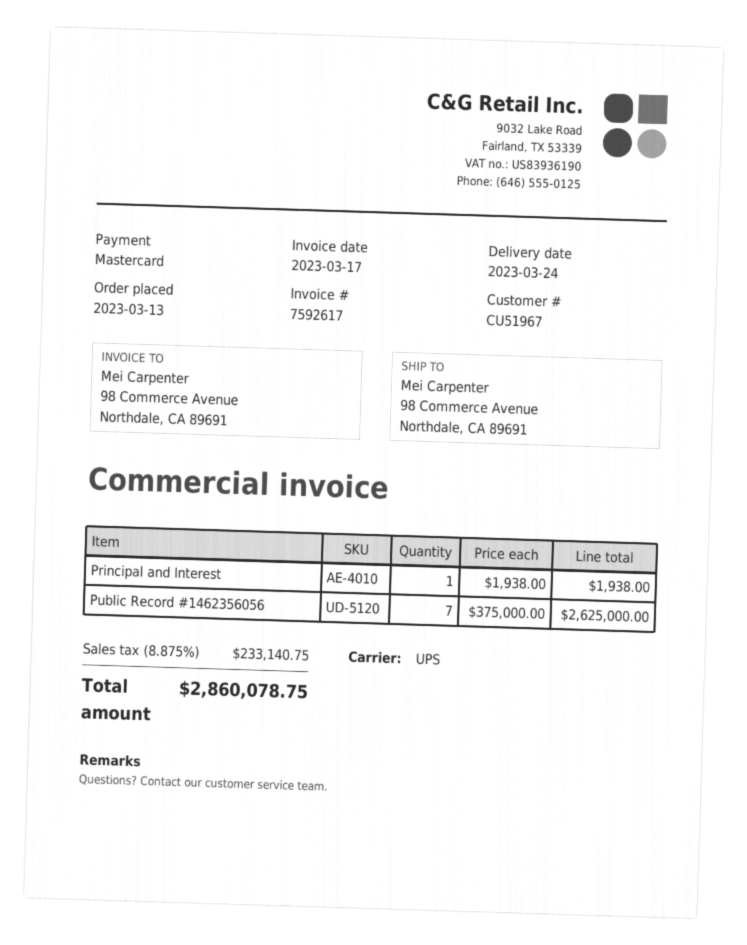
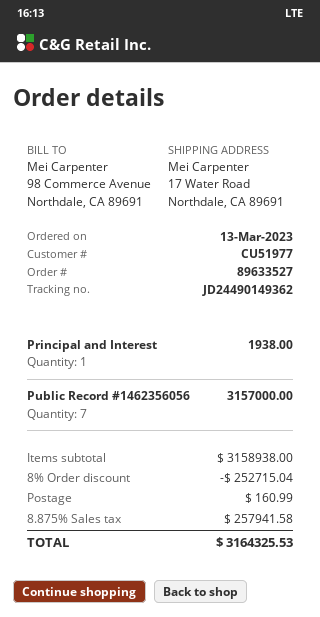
customer number: CU51967 -> CU51977
ship to: 98 Commerce Avenue, Northdale, CA 89691 -> 17 Water Road, Northdale, CA 89691
Public Record #1462356056: 7 for 2625000.00 -> 7 for 3157000.00
discount: none -> 8% = 252715.04
shipping: none -> 160.99
tax: 8.875% = 233140.75 -> 8.875% = 257941.58
total: 2860078.75 -> 3164325.53

